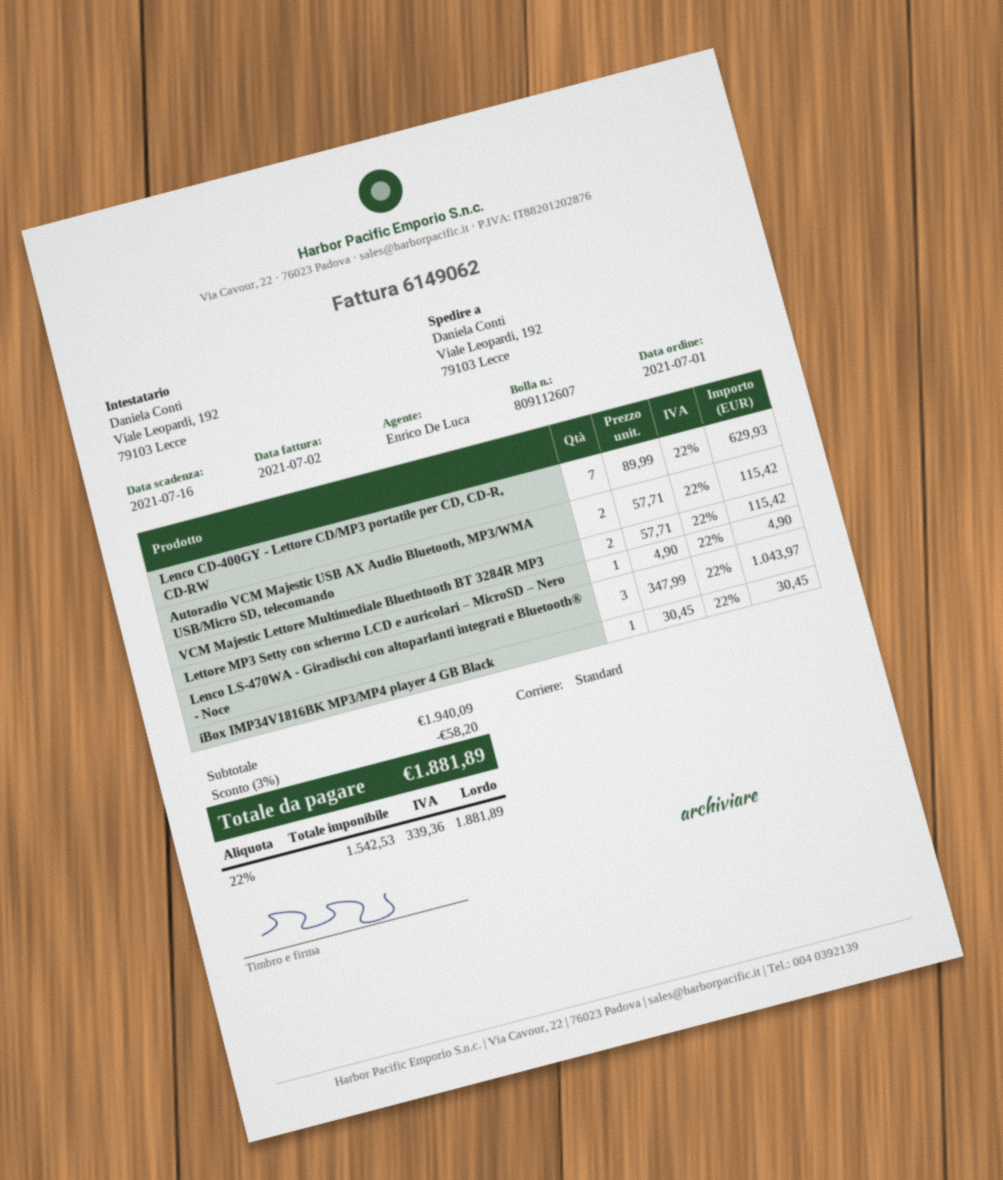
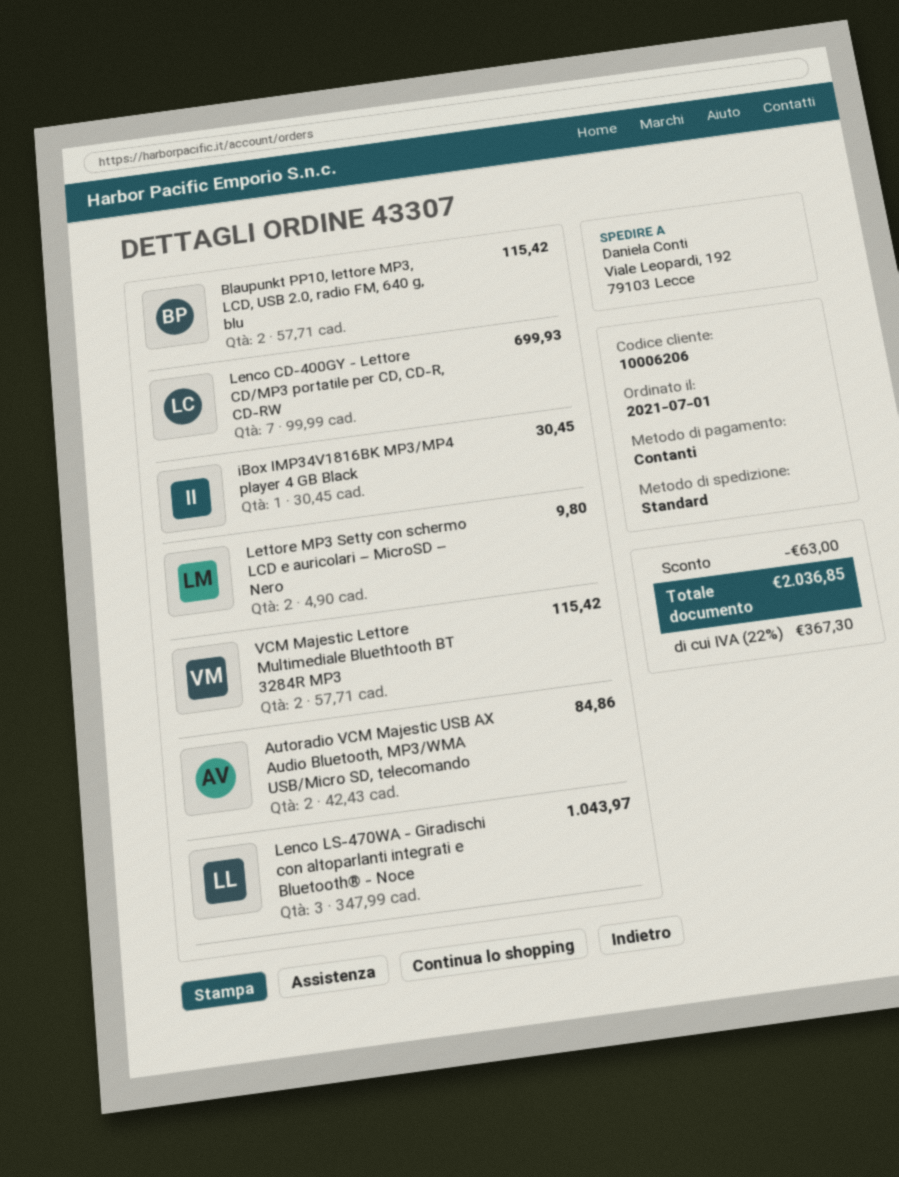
Lenco CD-400GY - Lettore CD/MP3 portatile per CD, CD-R, CD-RW: 7 x 89.99 = 629.93 -> 7 x 99.99 = 699.93
Autoradio VCM Majestic USB AX Audio Bluetooth, MP3/WMA USB/Micro SD, telecomando: 2 x 57.71 = 115.42 -> 2 x 42.43 = 84.86
Lettore MP3 Setty con schermo LCD e auricolari – MicroSD – Nero: 1 x 4.90 = 4.90 -> 2 x 4.90 = 9.80
Blaupunkt PP10, lettore MP3, LCD, USB 2.0, radio FM, 640 g, blu: none -> 2 x 57.71 = 115.42
discount: 58.20 -> 63.00
tax: 22% = 339.36 -> 22% = 367.30
total: 1881.89 -> 2036.85

